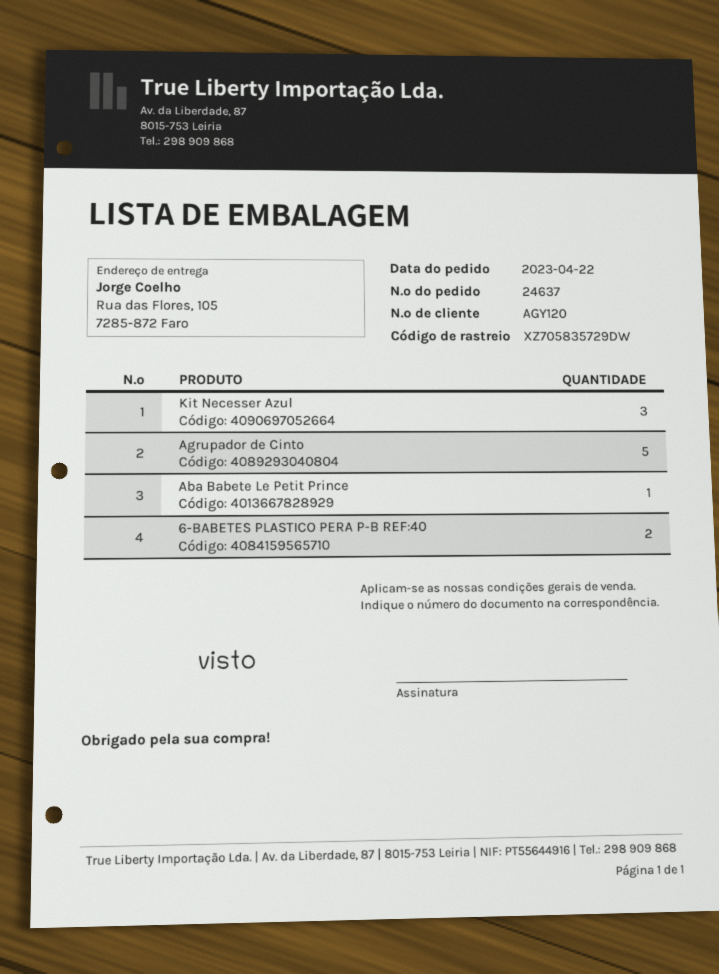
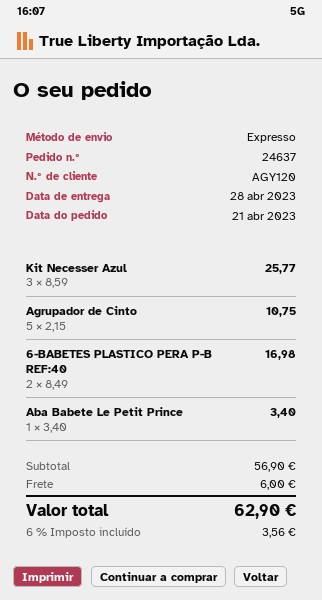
order date: 2023-04-22 -> 2023-04-21

